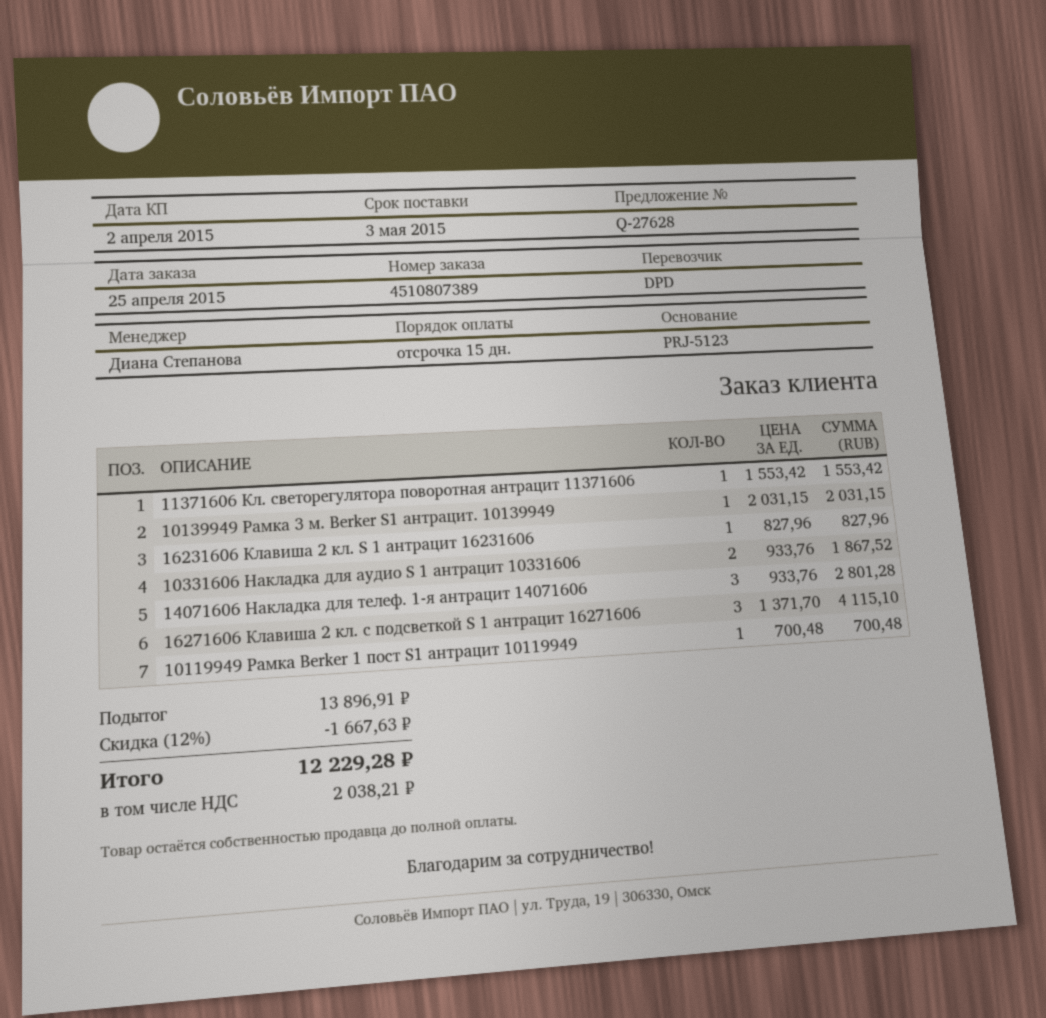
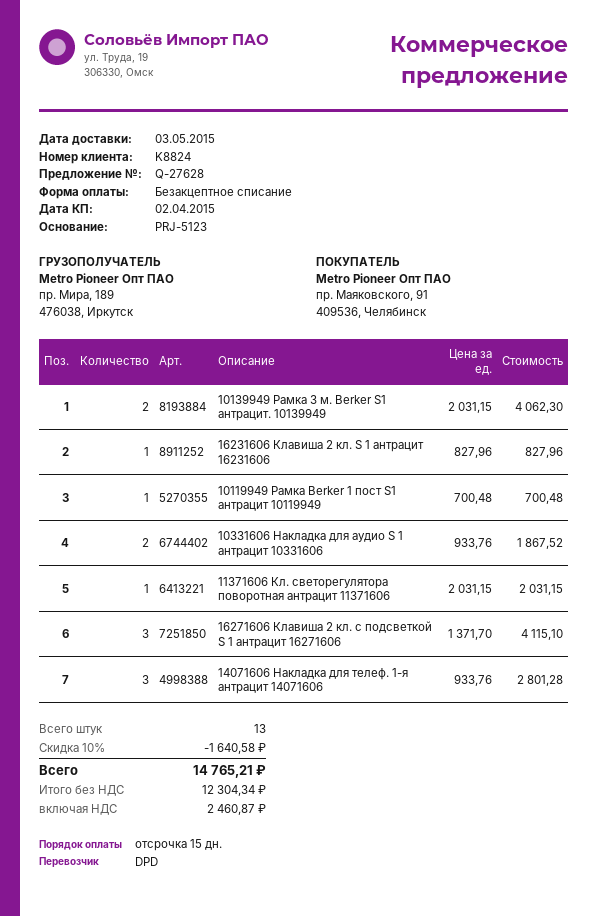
11371606 Кл. светорегулятора поворотная антрацит 11371606: 1 x 1553.42 = 1553.42 -> 1 x 2031.15 = 2031.15
10139949 Рамка 3 м. Berker S1 антрацит. 10139949: 1 x 2031.15 = 2031.15 -> 2 x 2031.15 = 4062.30
discount: 12% = 1667.63 -> 10% = 1640.58
tax: 2038.21 -> 2460.87
total: 12229.28 -> 14765.21

